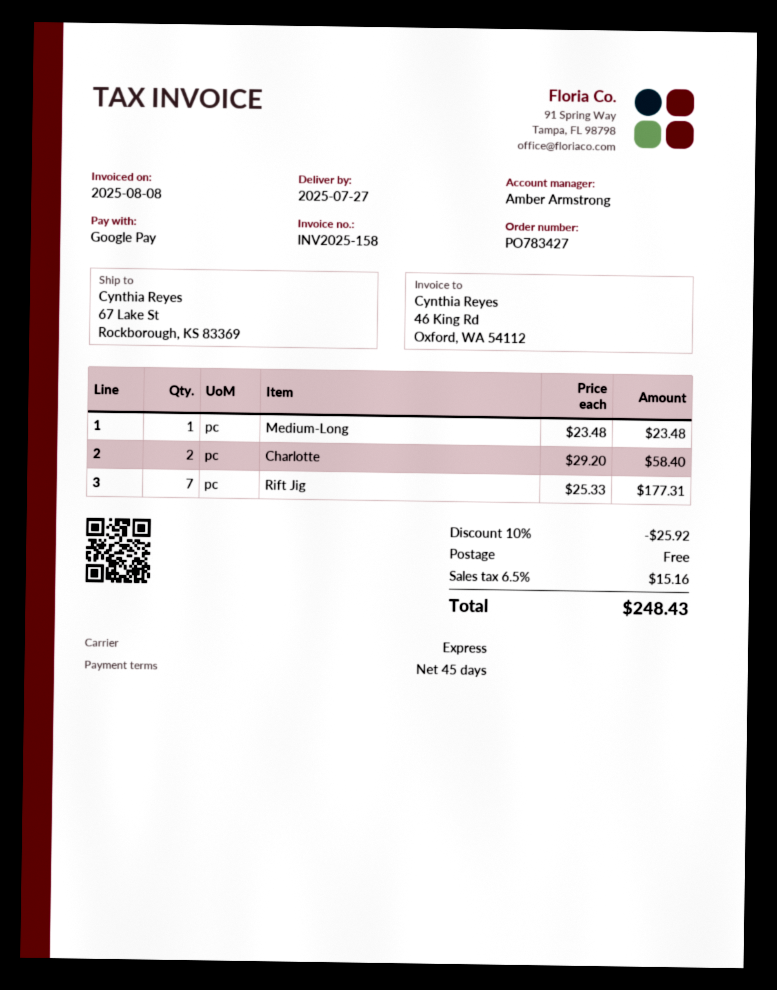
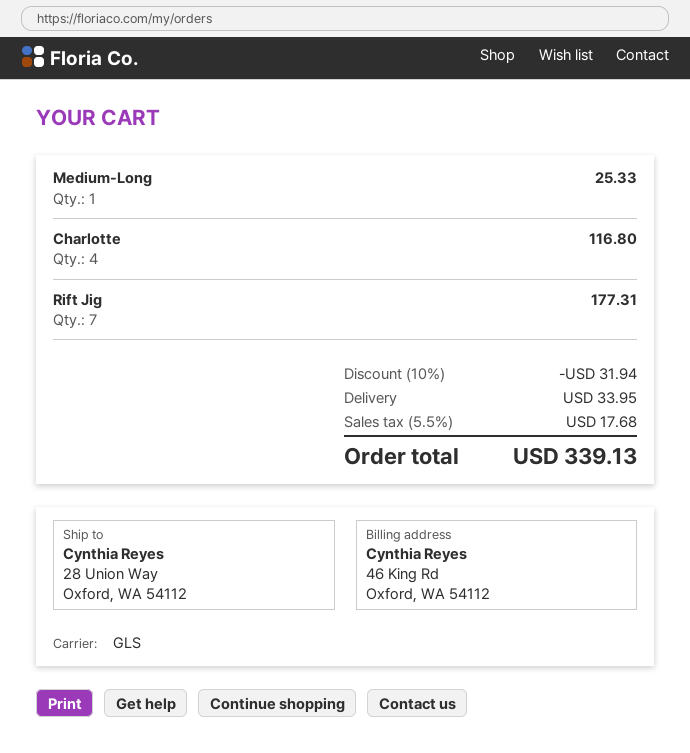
shipping method: express -> GLS
ship to: 67 Lake St, Rockborough, KS 83369 -> 28 Union Way, Oxford, WA 54112
Medium-Long: 1 for 23.48 -> 1 for 25.33
Charlotte: 2 for 58.40 -> 4 for 116.80
discount: 10% = 25.92 -> 10% = 31.94
shipping: 0.00 -> 33.95
tax: 6.5% = 15.16 -> 5.5% = 17.68
total: 248.43 -> 339.13

